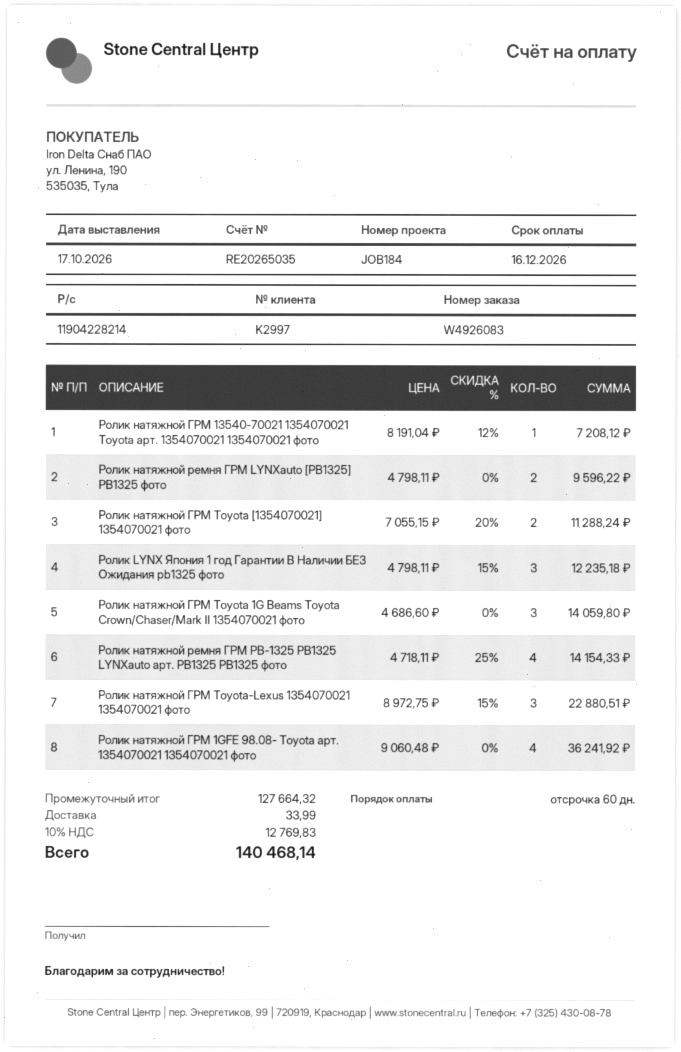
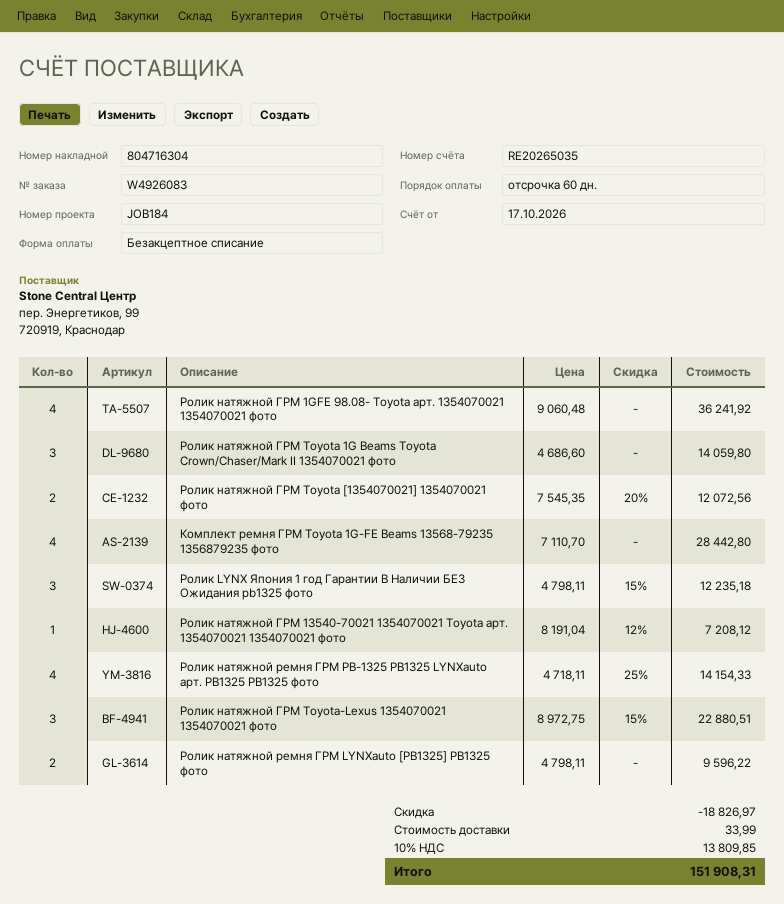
Ролик натяжной ГРМ Toyota [1354070021] 1354070021 фото: 2 x 7055.15 - 20% = 11288.24 -> 2 x 7545.35 - 20% = 12072.56
Комплект ремня ГРМ Toyota 1G-FE Beams 13568-79235 1356879235 фото: none -> 4 x 7110.70 = 28442.80
discount: none -> 18826.97
tax: 10% = 12769.83 -> 10% = 13809.85
total: 140468.14 -> 151908.31

